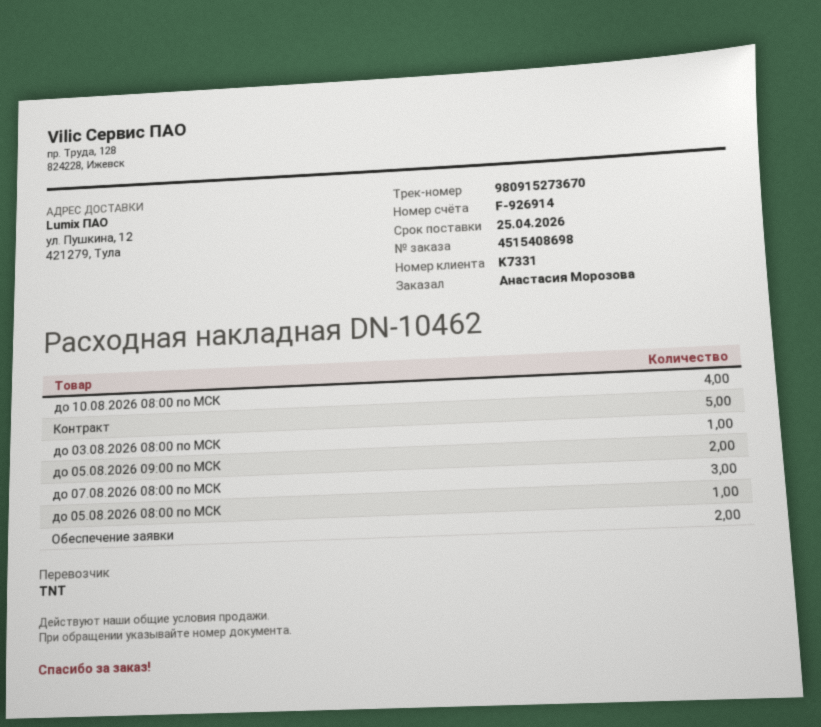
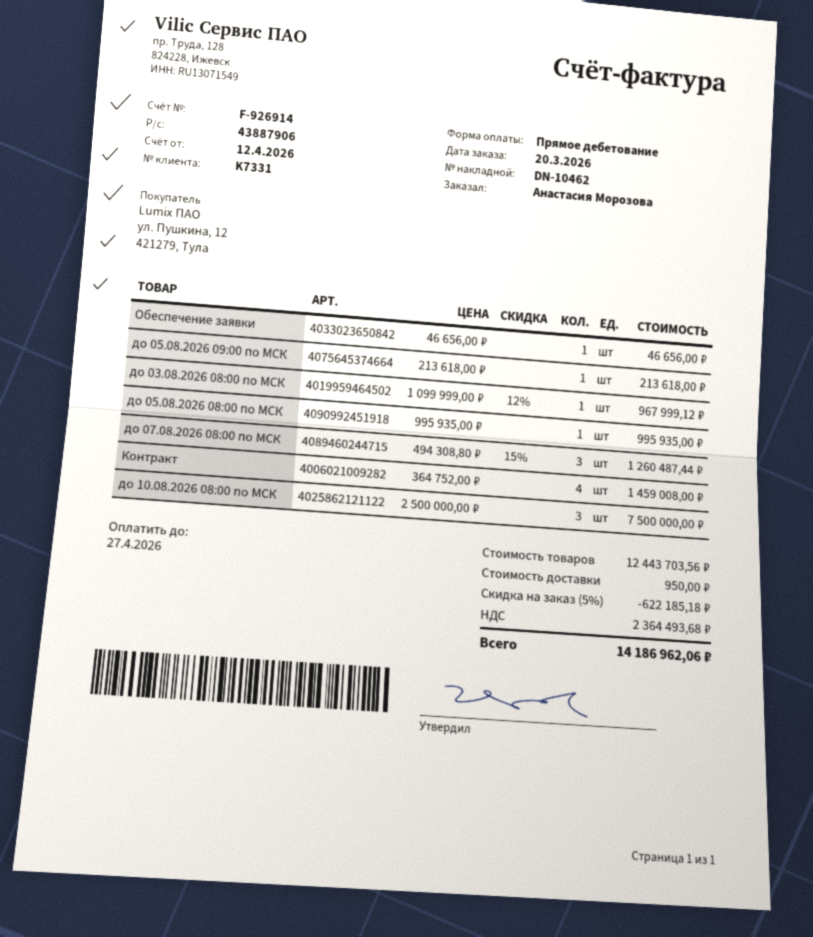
до 10.08.2026 08:00 по МСК: 4 -> 3
Контракт: 5 -> 4
до 05.08.2026 09:00 по МСК: 2 -> 1
Обеспечение заявки: 2 -> 1

